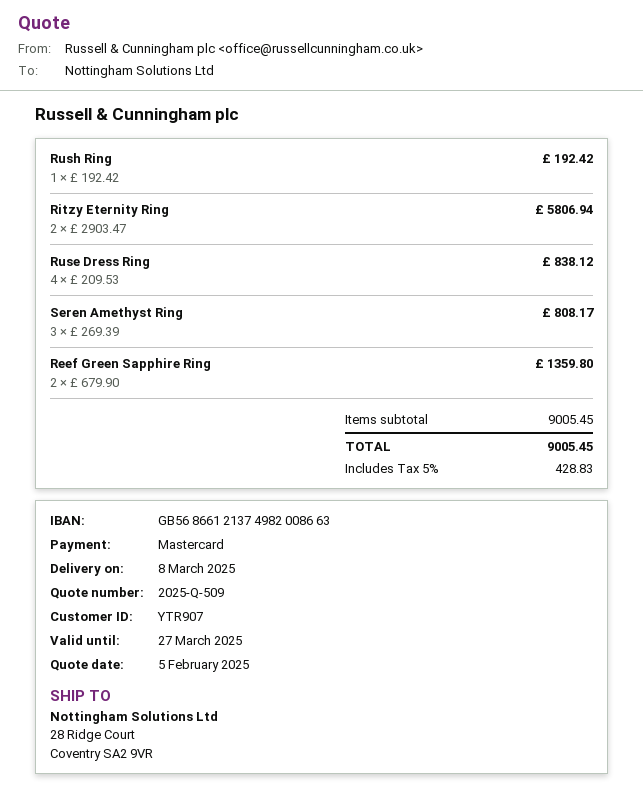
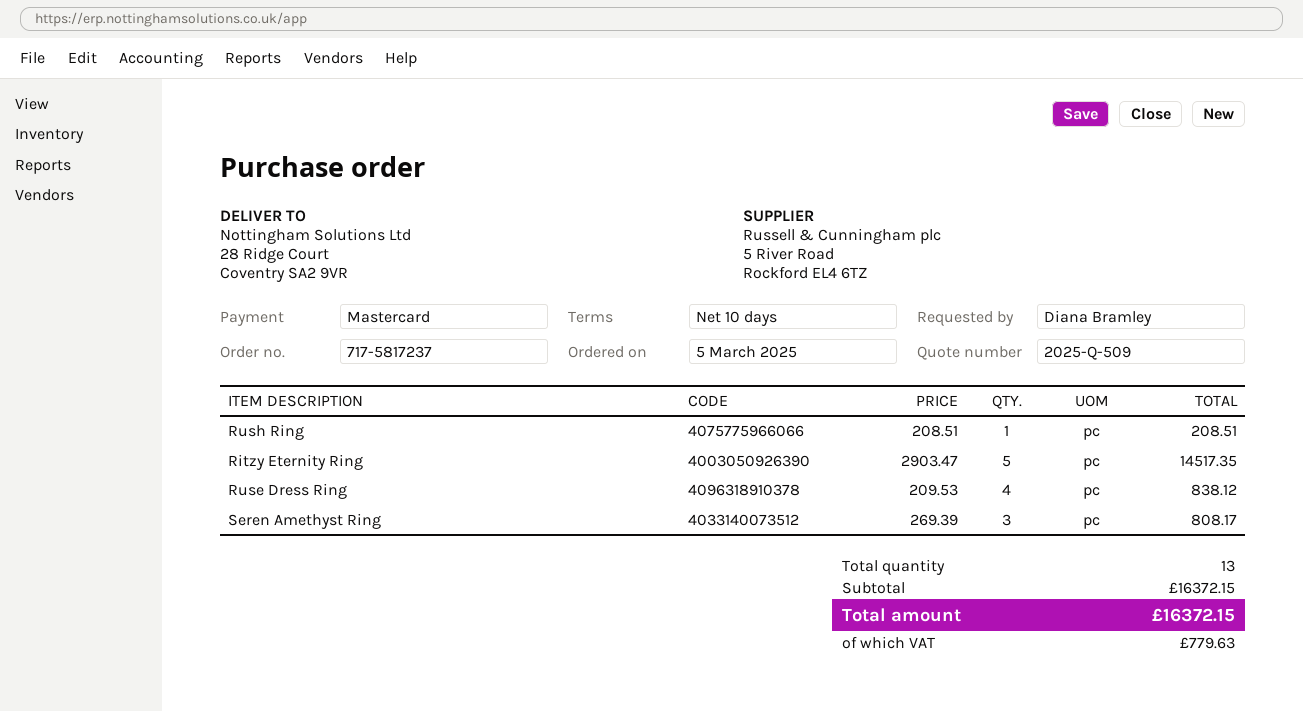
Rush Ring: 1 x 192.42 = 192.42 -> 1 x 208.51 = 208.51
Ritzy Eternity Ring: 2 x 2903.47 = 5806.94 -> 5 x 2903.47 = 14517.35
Reef Green Sapphire Ring: 2 x 679.90 = 1359.80 -> none
subtotal: 9005.45 -> 16372.15
tax: 428.83 -> 779.63
total: 9005.45 -> 16372.15

